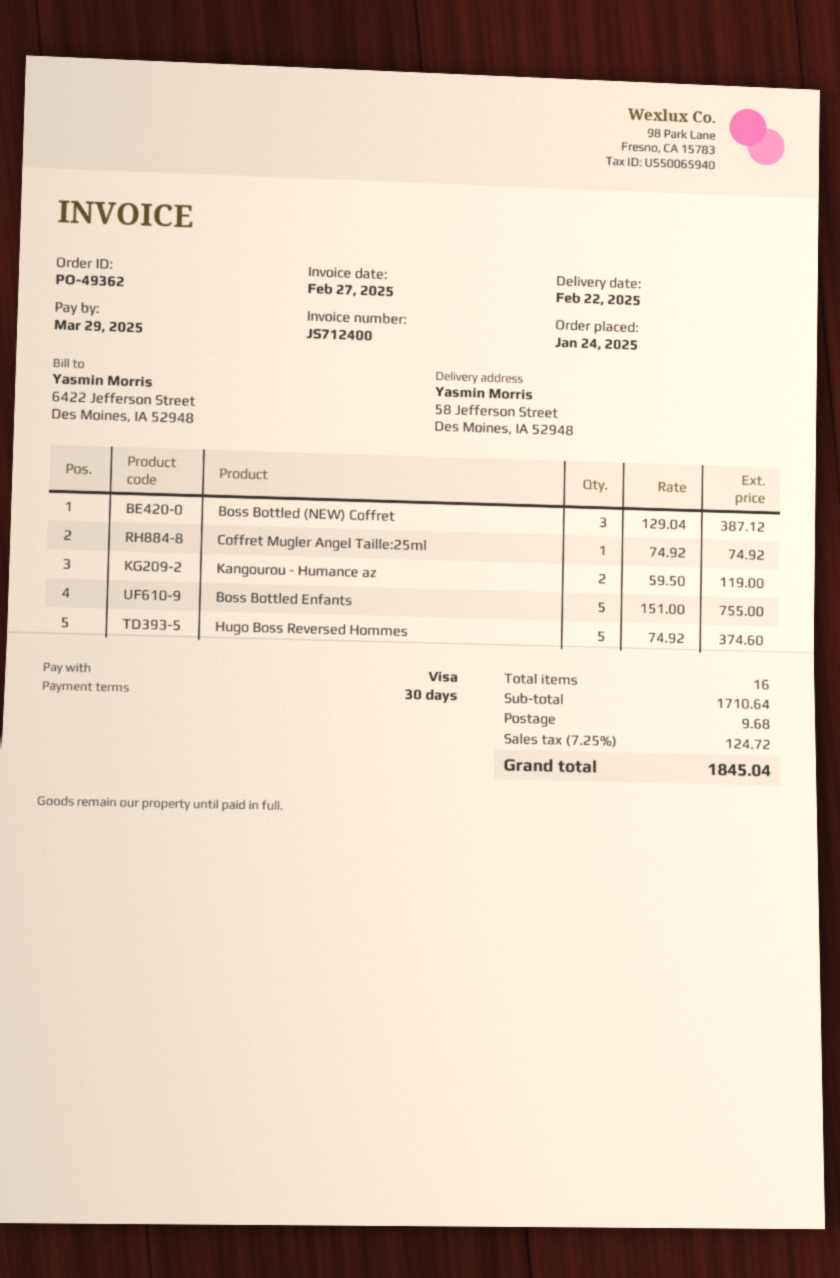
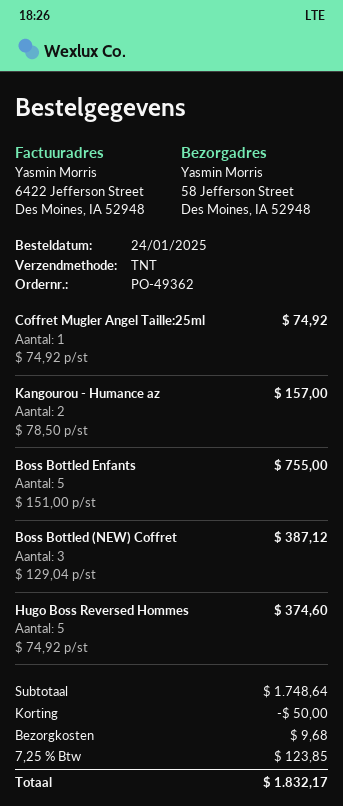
Kangourou - Humance az: 2 x 59.50 = 119.00 -> 2 x 78.50 = 157.00
subtotal: 1710.64 -> 1748.64
discount: none -> 50.00
tax: 7.25% = 124.72 -> 7.25% = 123.85
total: 1845.04 -> 1832.17

